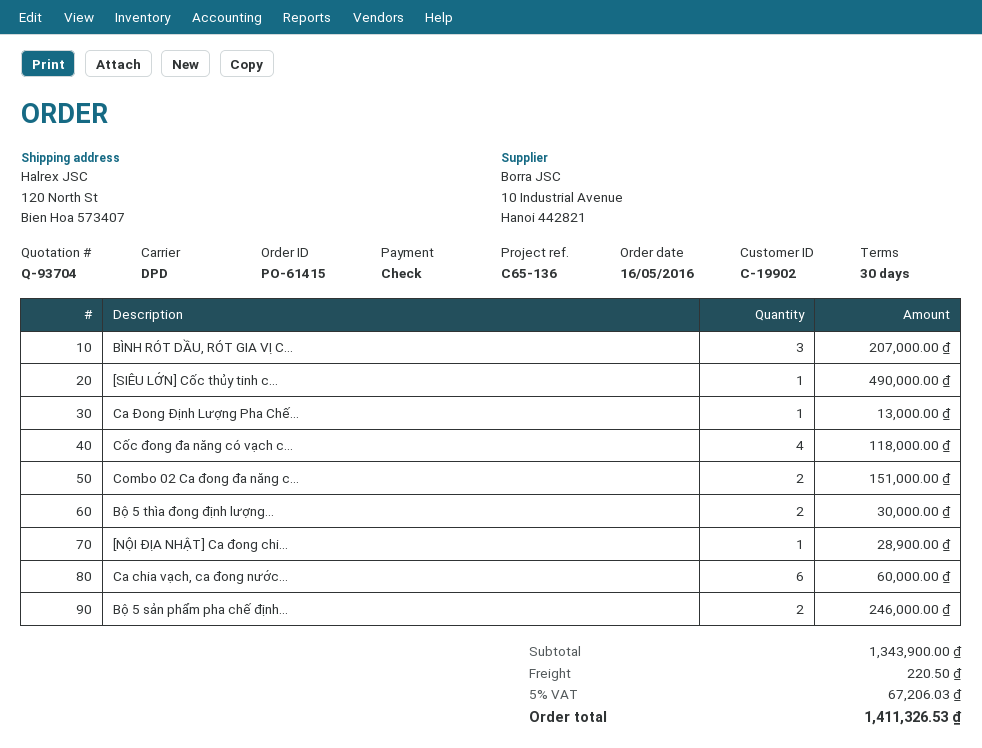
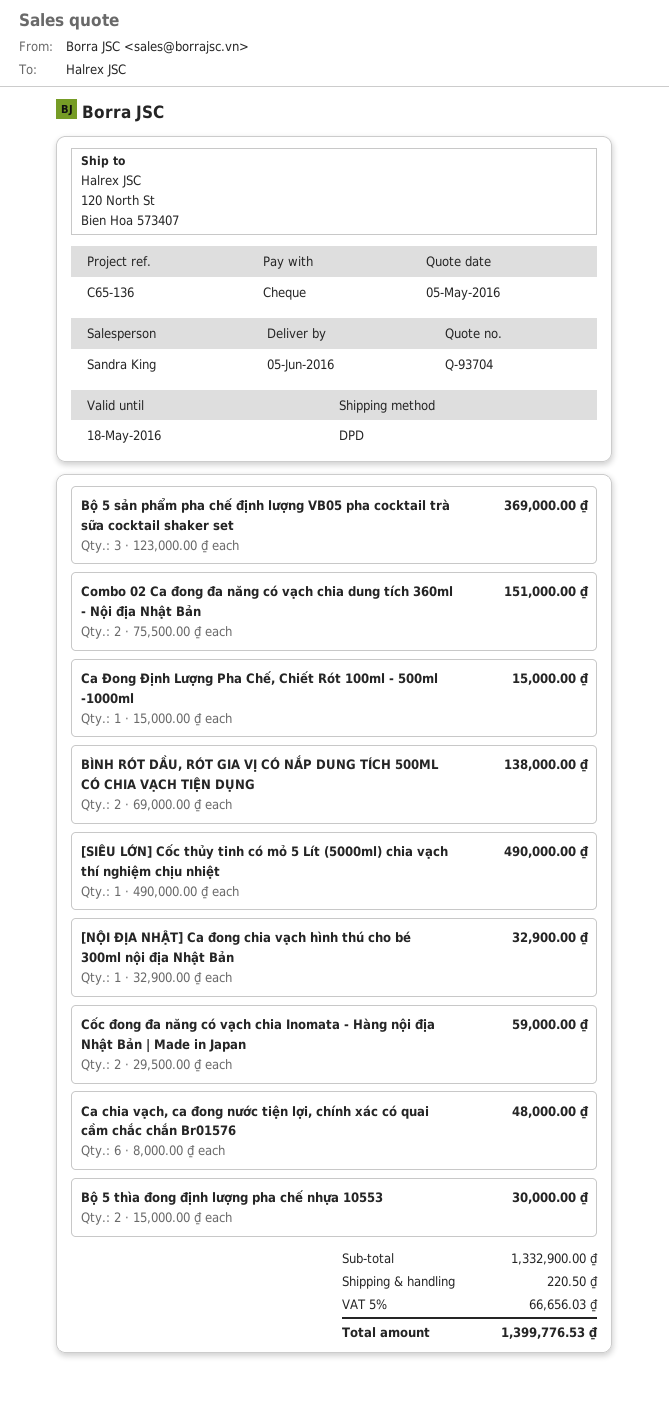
BÌNH RÓT DẦU, RÓT GIA VỊ C...: 3 for 207000.00 -> 2 for 138000.00
Ca Đong Định Lượng Pha Chế...: 1 for 13000.00 -> 1 for 15000.00
Cốc đong đa năng có vạch c...: 4 for 118000.00 -> 2 for 59000.00
[NỘI ĐỊA NHẬT] Ca đong chi...: 1 for 28900.00 -> 1 for 32900.00
Ca chia vạch, ca đong nước...: 6 for 60000.00 -> 6 for 48000.00
Bộ 5 sản phẩm pha chế định...: 2 for 246000.00 -> 3 for 369000.00
subtotal: 1343900.00 -> 1332900.00
tax: 5% = 67206.03 -> 5% = 66656.03
total: 1411326.53 -> 1399776.53

